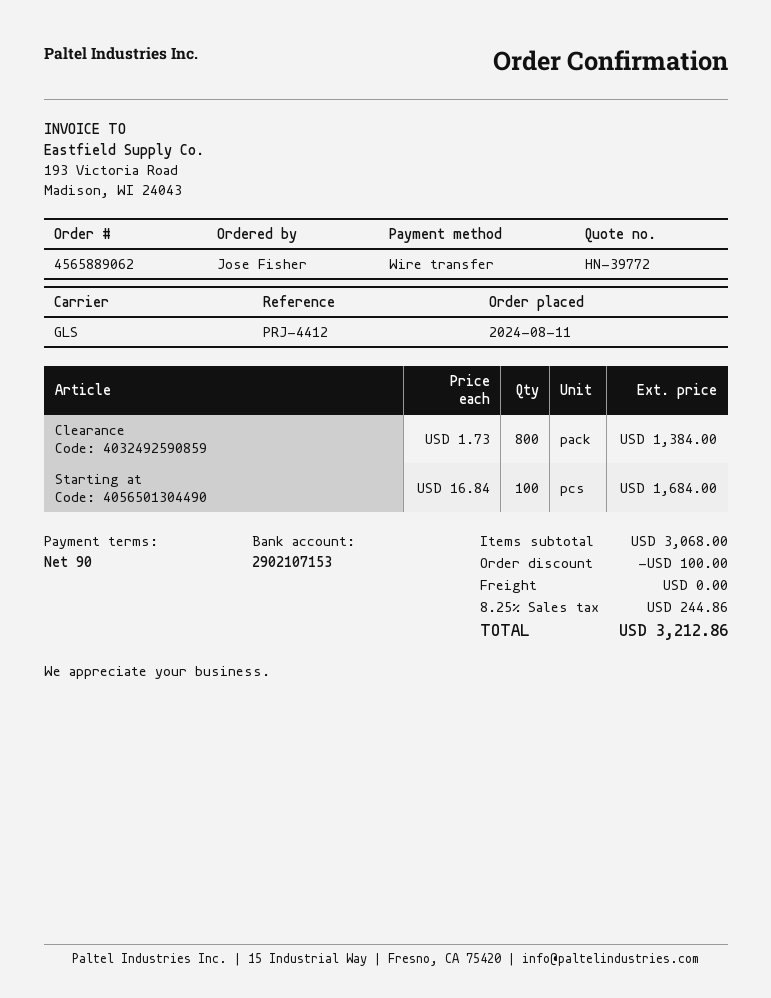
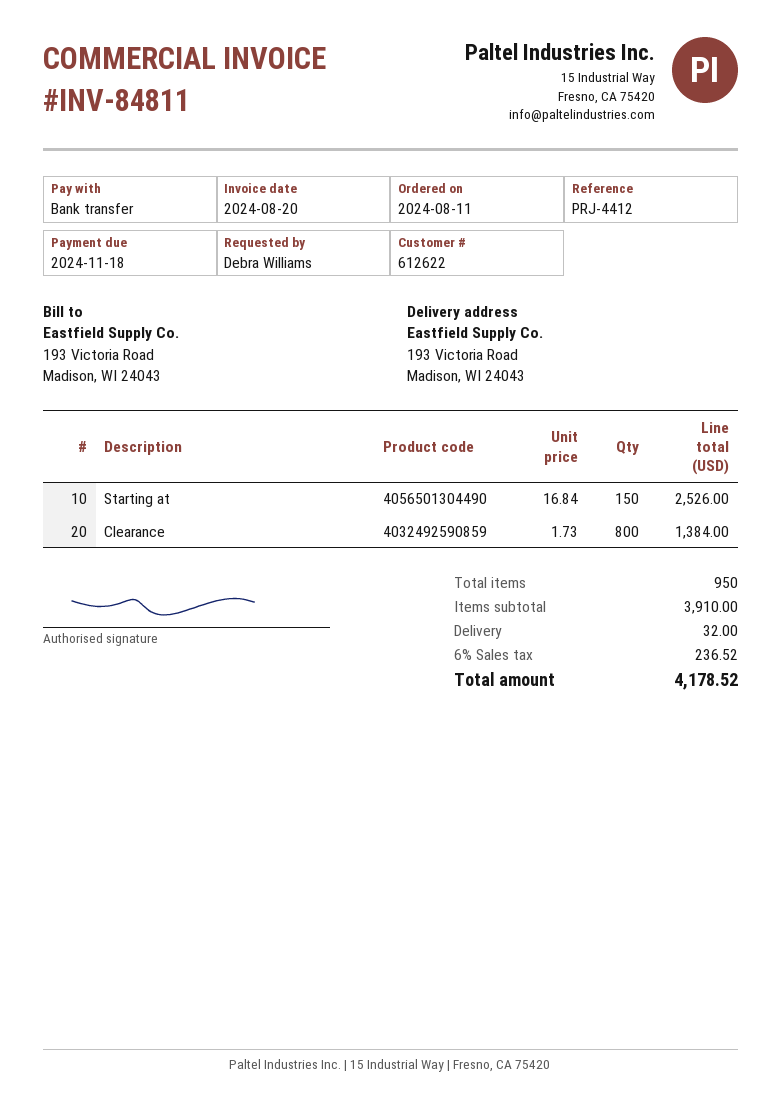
ordered by: Jose Fisher -> Debra Williams
Starting at: 100 x 16.84 = 1684.00 -> 150 x 16.84 = 2526.00
subtotal: 3068.00 -> 3910.00
discount: 100.00 -> none
shipping: 0.00 -> 32.00
tax: 8.25% = 244.86 -> 6% = 236.52
total: 3212.86 -> 4178.52

